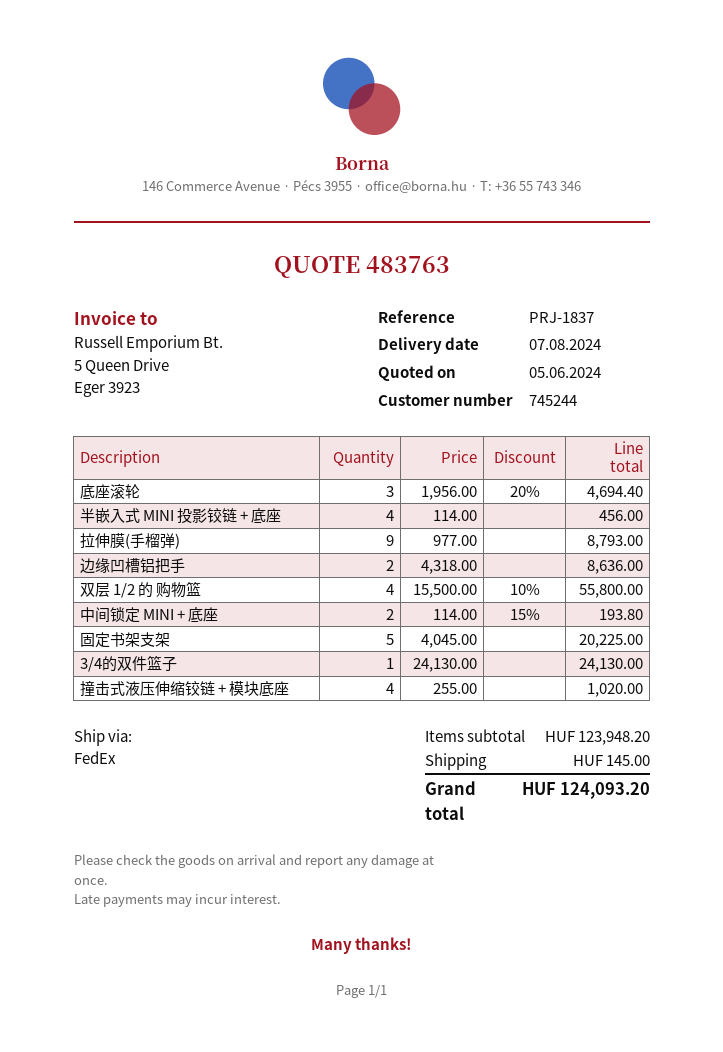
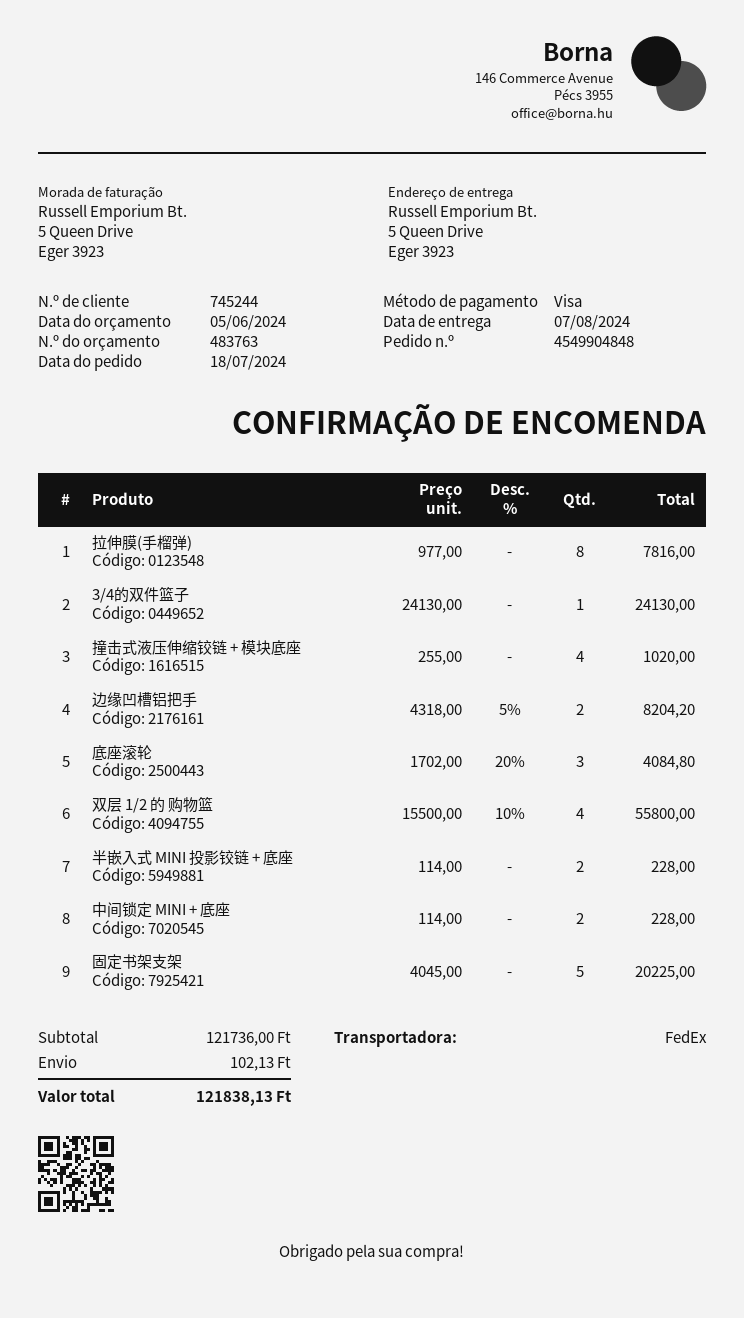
底座滚轮: 3 x 1956.00 - 20% = 4694.40 -> 3 x 1702.00 - 20% = 4084.80
半嵌入式 MINI 投影铰链 + 底座: 4 x 114.00 = 456.00 -> 2 x 114.00 = 228.00
拉伸膜(手榴弹): 9 x 977.00 = 8793.00 -> 8 x 977.00 = 7816.00
边缘凹槽铝把手: 2 x 4318.00 = 8636.00 -> 2 x 4318.00 - 5% = 8204.20
中间锁定 MINI + 底座: 2 x 114.00 - 15% = 193.80 -> 2 x 114.00 = 228.00
subtotal: 123948.20 -> 121736.00
shipping: 145.00 -> 102.13
total: 124093.20 -> 121838.13

